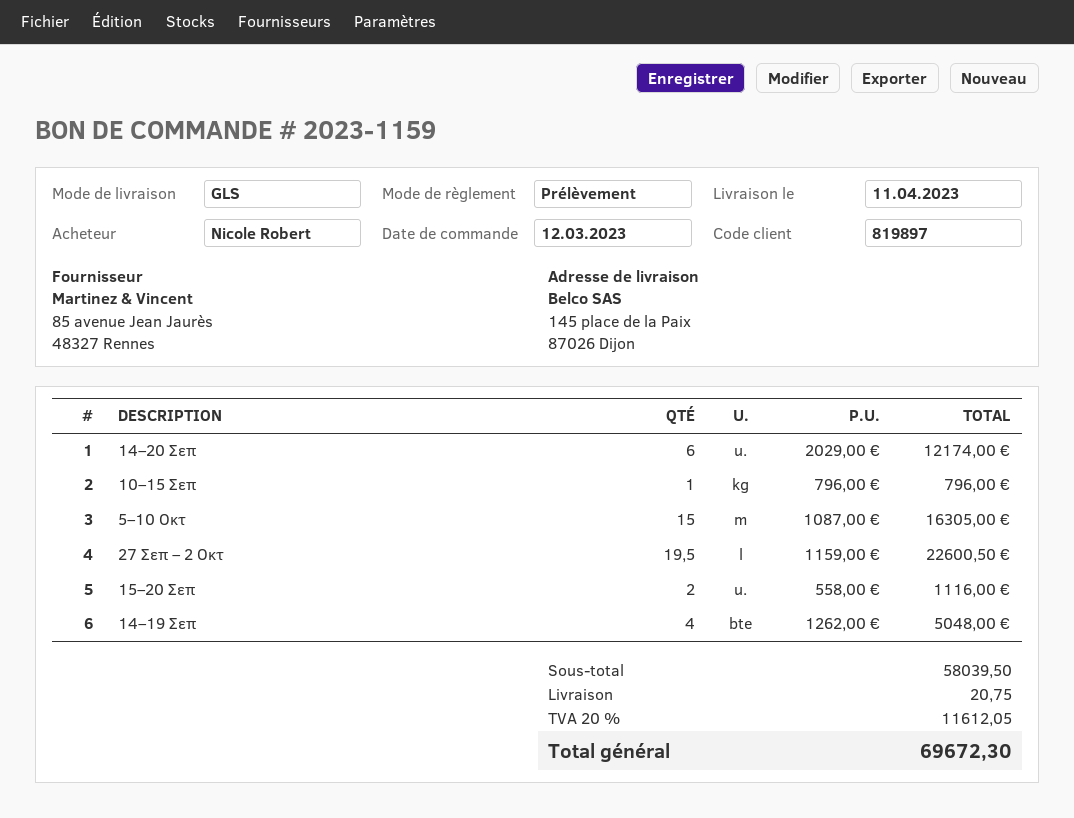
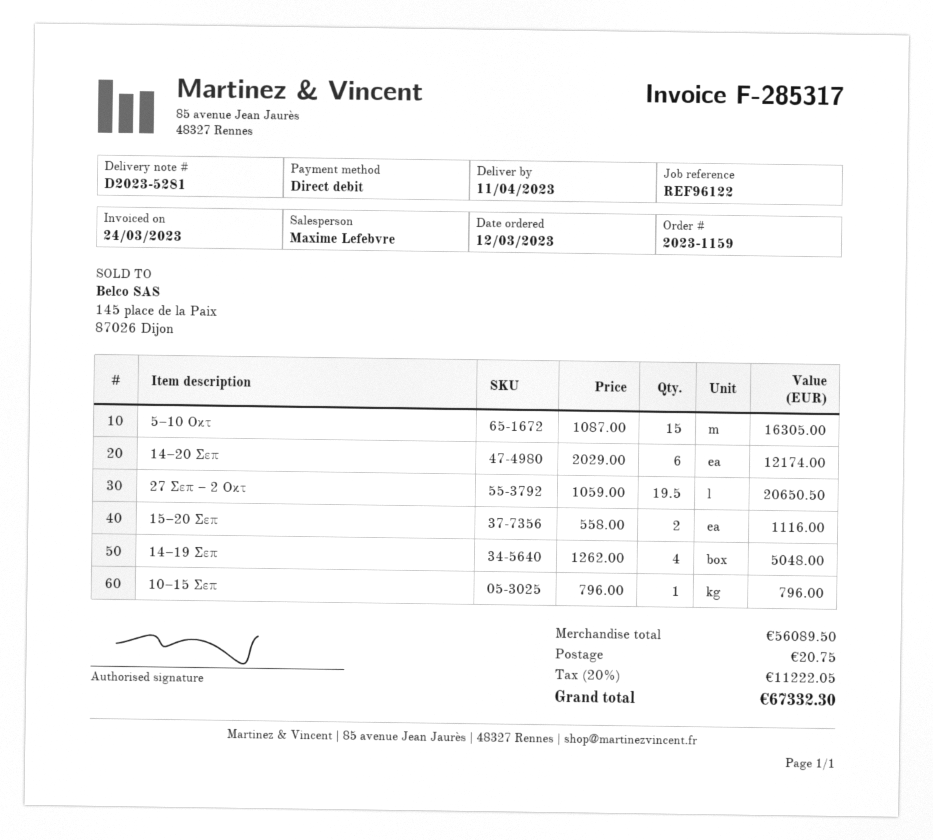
27 Σεπ – 2 Οκτ: 19.5 x 1159.00 = 22600.50 -> 19.5 x 1059.00 = 20650.50
subtotal: 58039.50 -> 56089.50
tax: 20% = 11612.05 -> 20% = 11222.05
total: 69672.30 -> 67332.30

